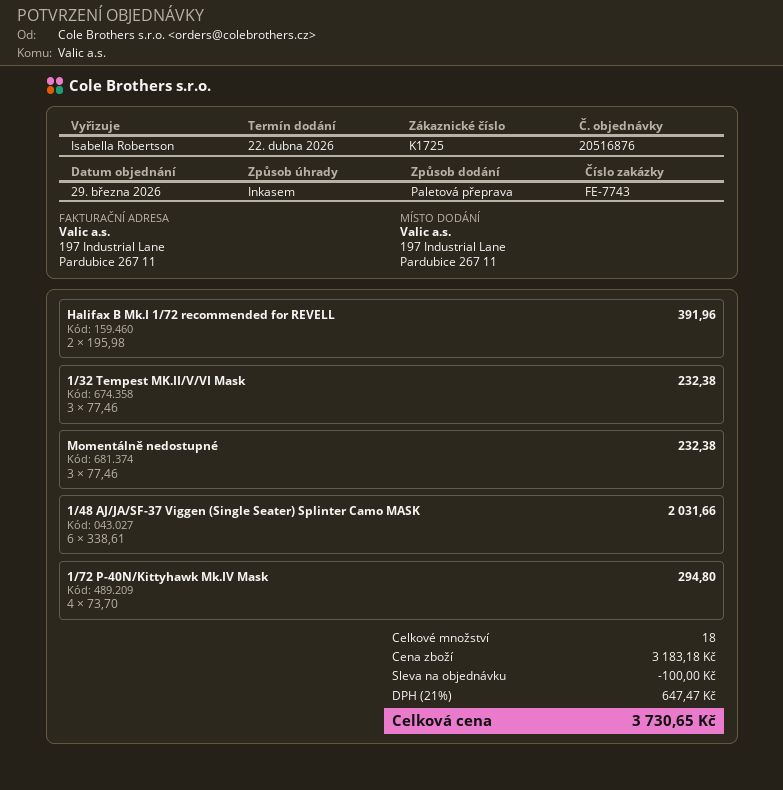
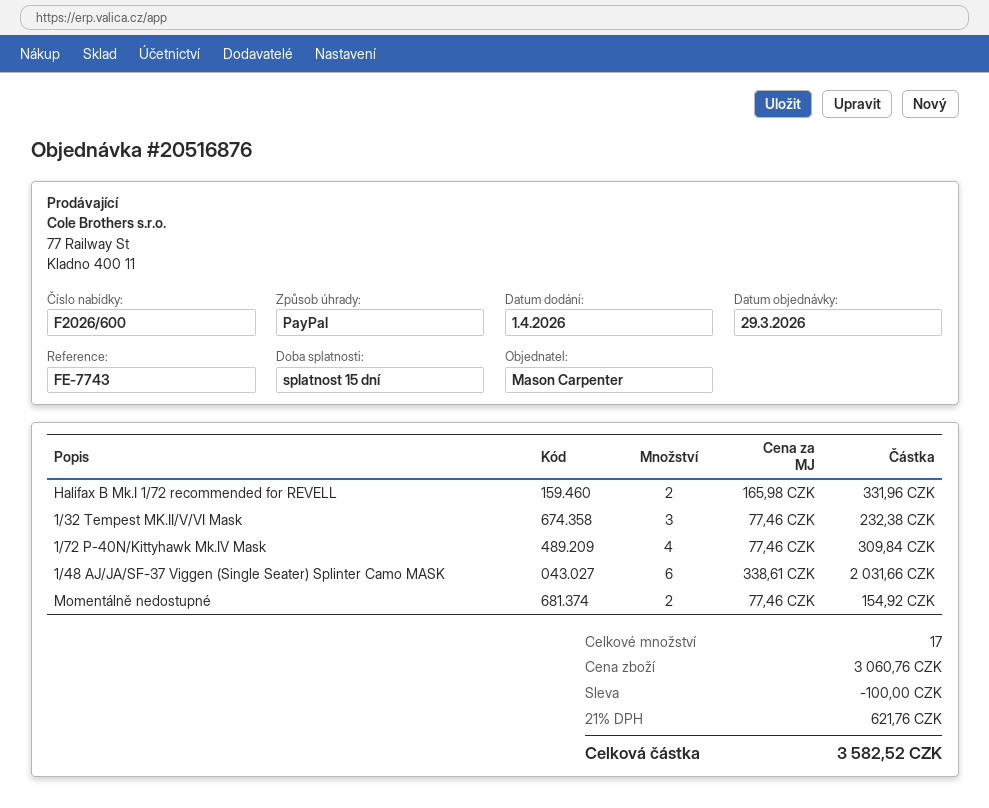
delivery date: 2026-04-22 -> 2026-04-01
payment method: direct debit -> PayPal
Halifax B Mk.I 1/72 recommended for REVELL: 2 x 195.98 = 391.96 -> 2 x 165.98 = 331.96
Momentálně nedostupné: 3 x 77.46 = 232.38 -> 2 x 77.46 = 154.92
1/72 P-40N/Kittyhawk Mk.IV Mask: 4 x 73.70 = 294.80 -> 4 x 77.46 = 309.84
total quantity: 18 -> 17
subtotal: 3183.18 -> 3060.76
tax: 21% = 647.47 -> 21% = 621.76
total: 3730.65 -> 3582.52

